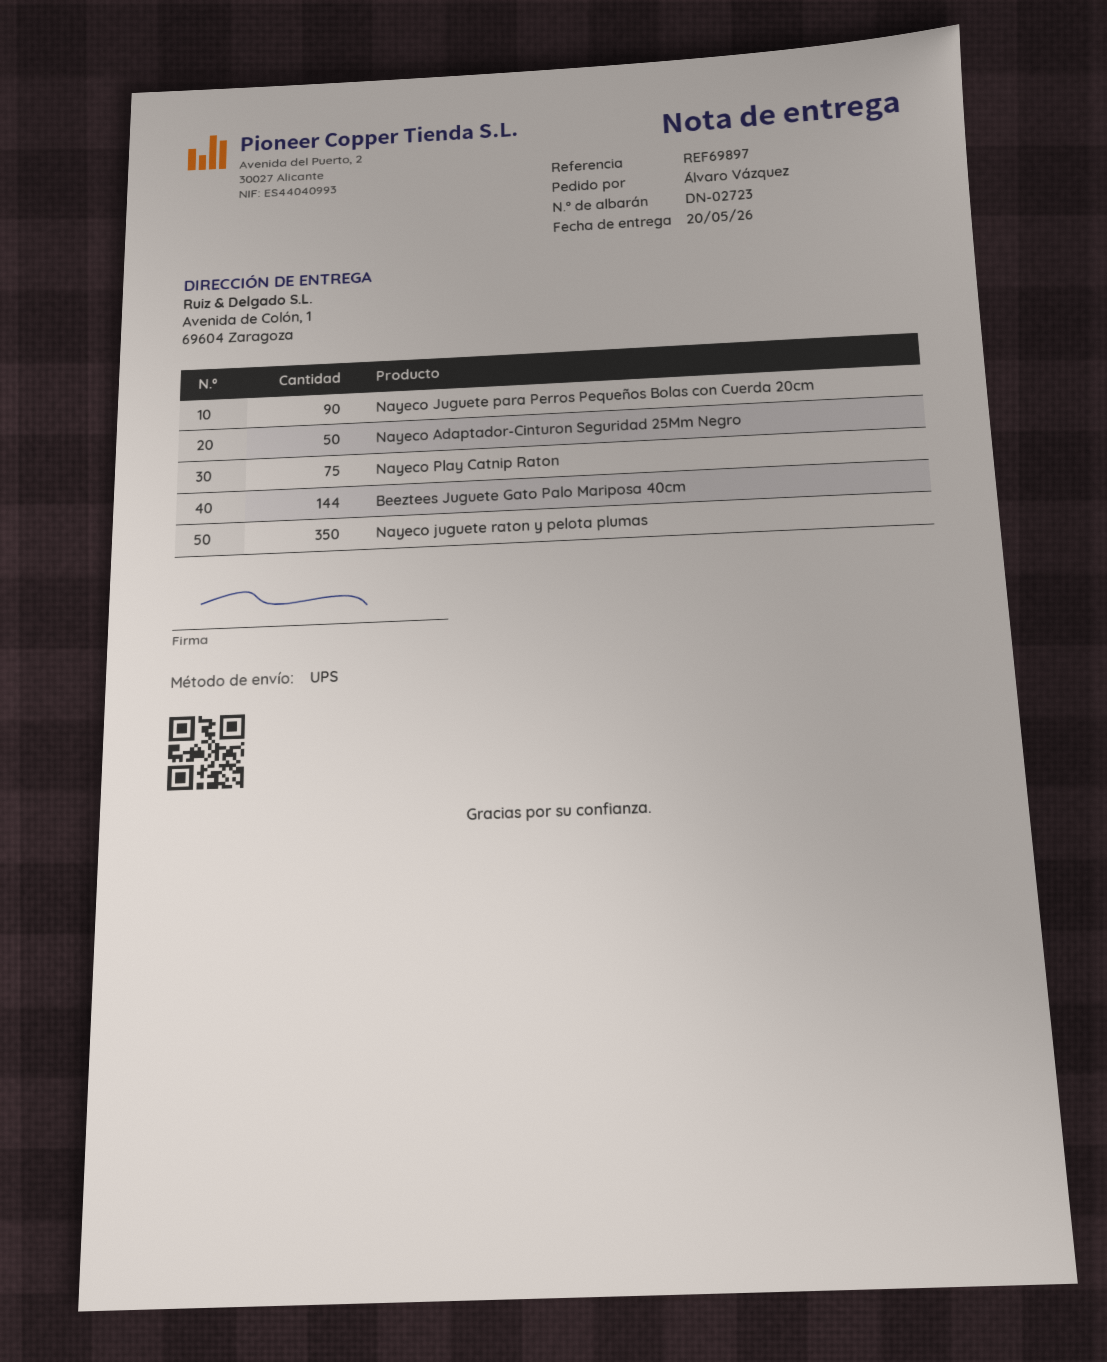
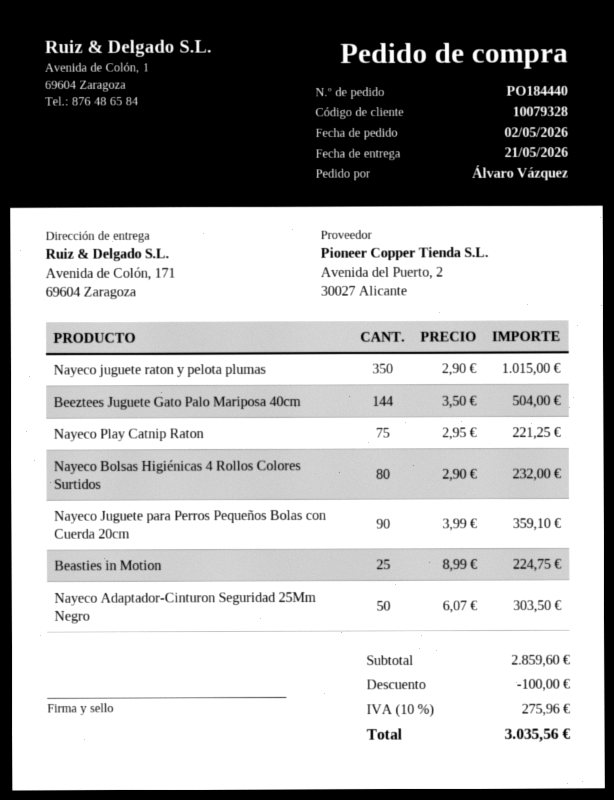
delivery date: 2026-05-20 -> 2026-05-21
ship to: Avenida de Colón, 1, 69604 Zaragoza -> Avenida de Colón, 171, 69604 Zaragoza
Nayeco Bolsas Higiénicas 4 Rollos Colores Surtidos: none -> 80
Beasties in Motion: none -> 25

